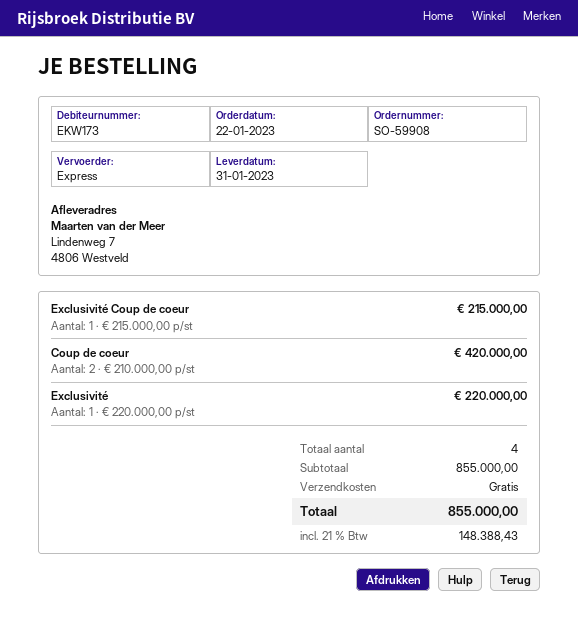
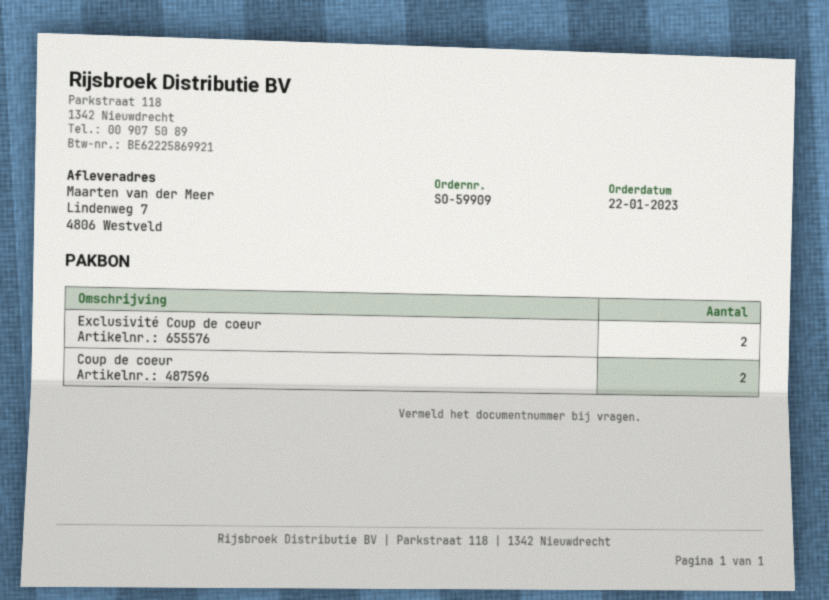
order number: SO-59908 -> SO-59909
Exclusivité Coup de coeur: 1 -> 2
Exclusivité: 1 -> none

